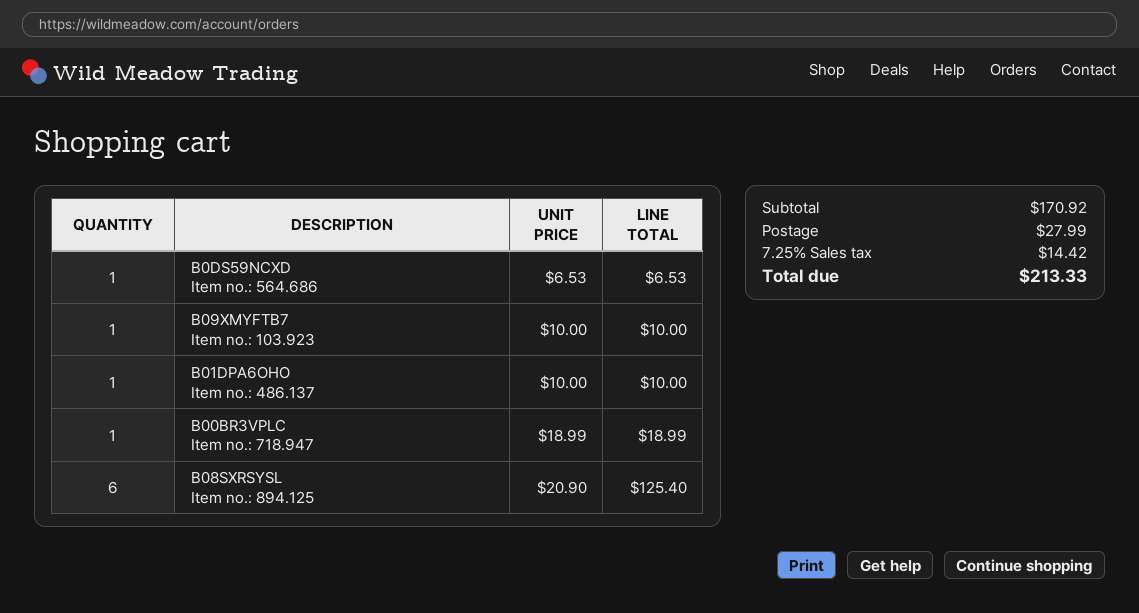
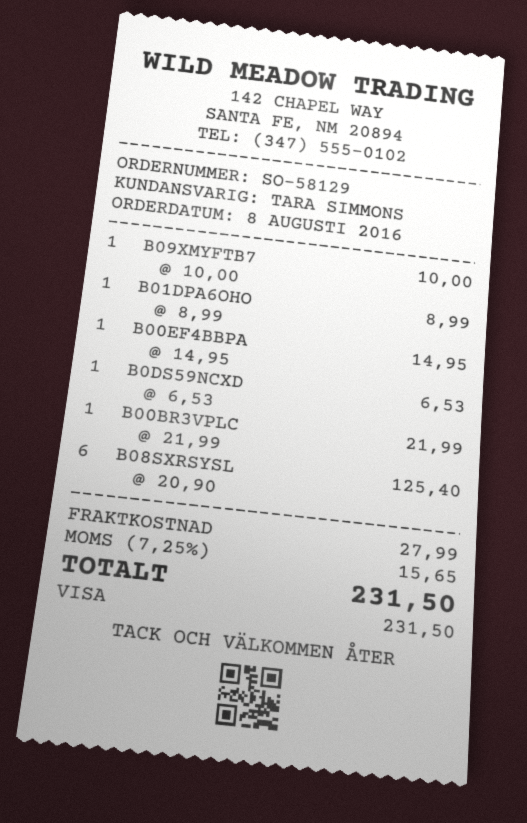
B01DPA6OHO: 1 x 10.00 = 10.00 -> 1 x 8.99 = 8.99
B00BR3VPLC: 1 x 18.99 = 18.99 -> 1 x 21.99 = 21.99
B00EF4BBPA: none -> 1 x 14.95 = 14.95
tax: 7.25% = 14.42 -> 7.25% = 15.65
total: 213.33 -> 231.50

